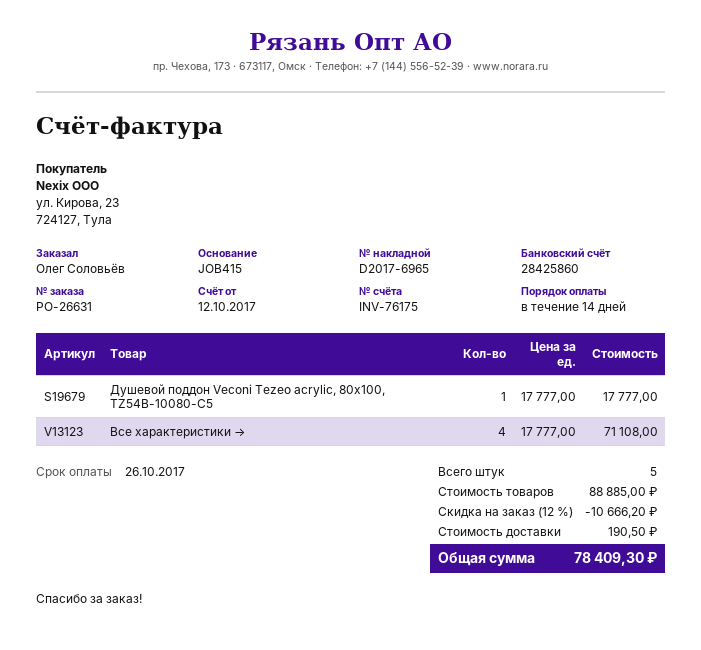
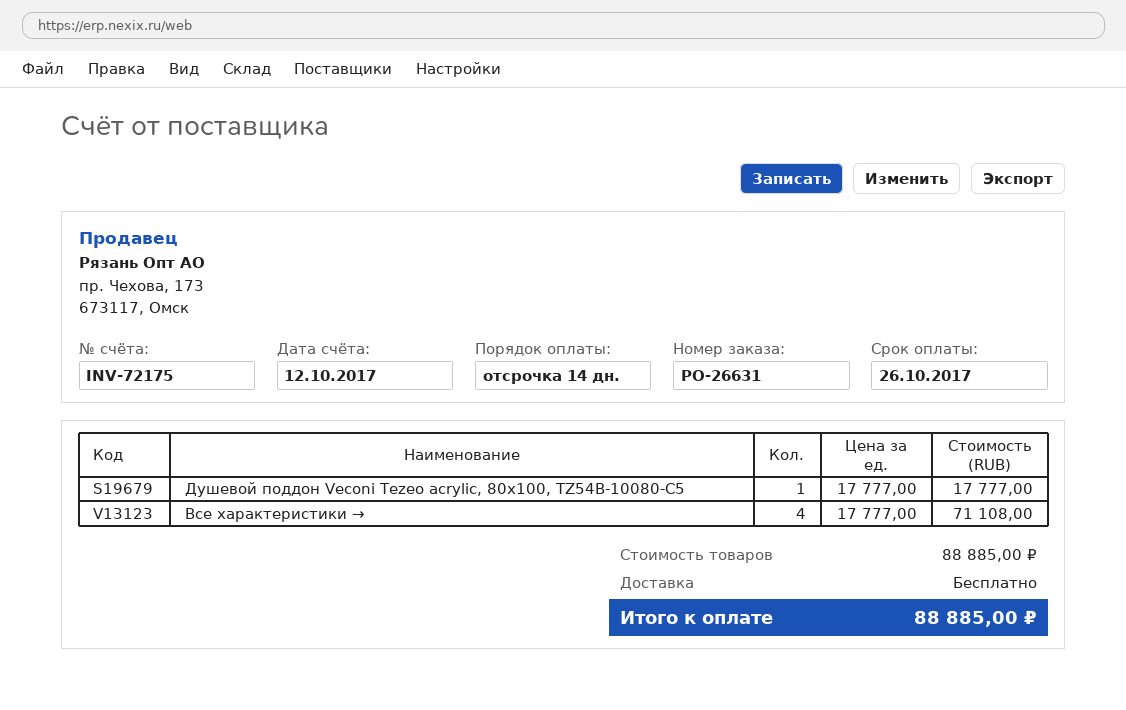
invoice number: INV-76175 -> INV-72175
discount: 12% = 10666.20 -> none
shipping: 190.50 -> 0.00
total: 78409.30 -> 88885.00

